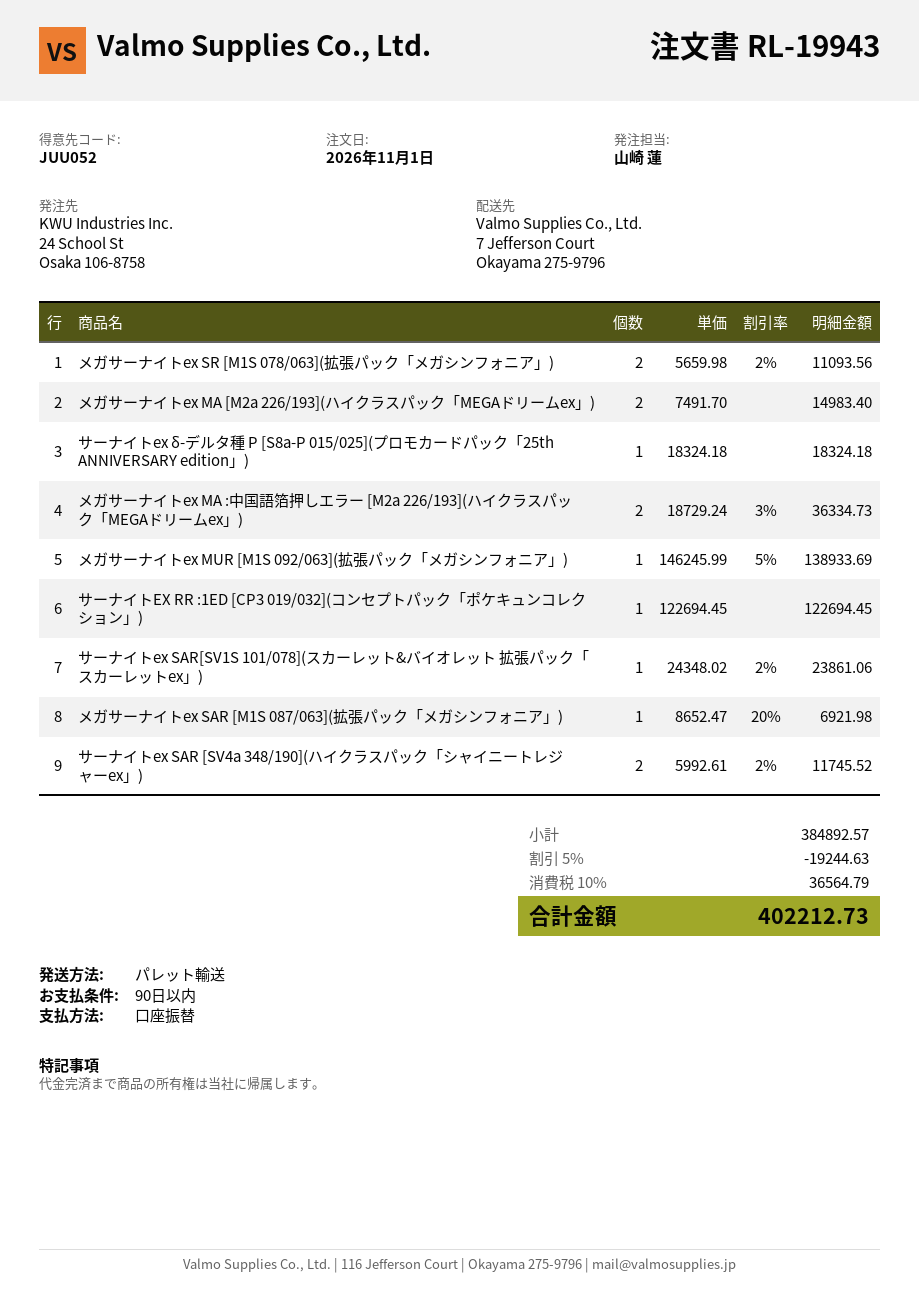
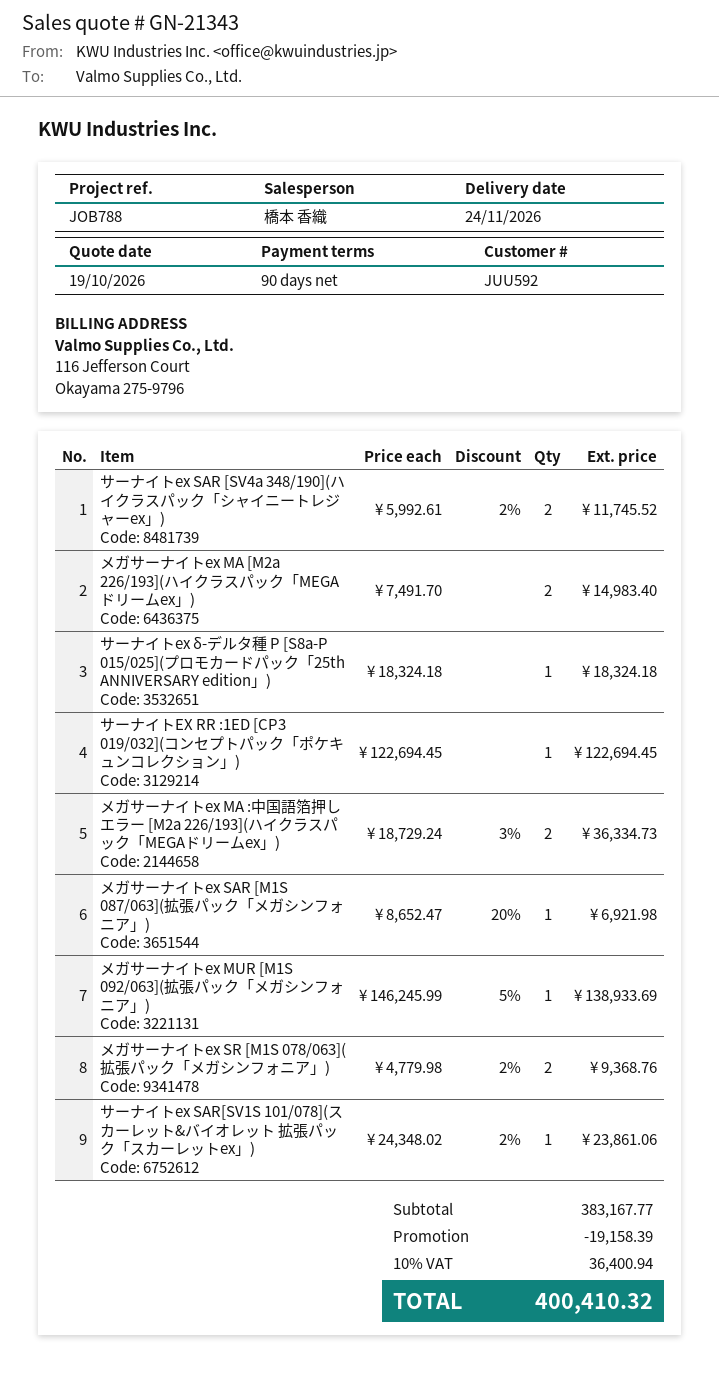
customer number: JUU052 -> JUU592
メガサーナイトex SR [M1S 078/063](拡張パック「メガシンフォニア」): 2 x 5659.98 - 2% = 11093.56 -> 2 x 4779.98 - 2% = 9368.76
subtotal: 384892.57 -> 383167.77
discount: 19244.63 -> 19158.39
tax: 10% = 36564.79 -> 10% = 36400.94
total: 402212.73 -> 400410.32

